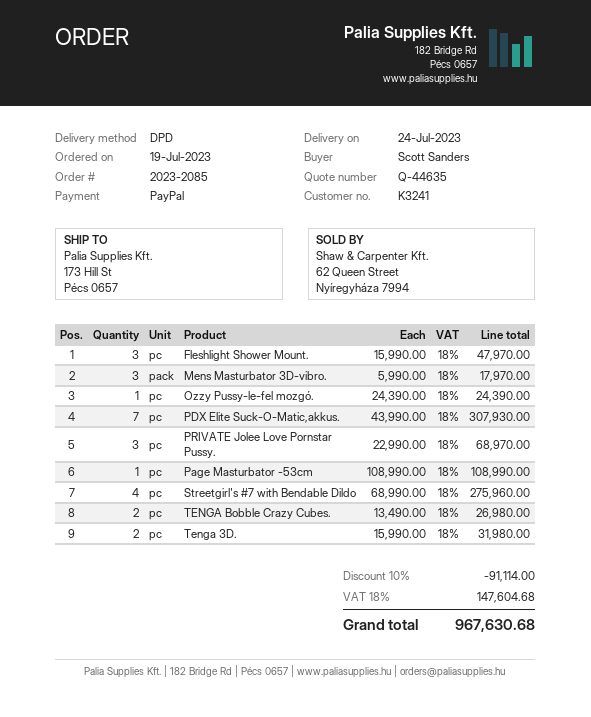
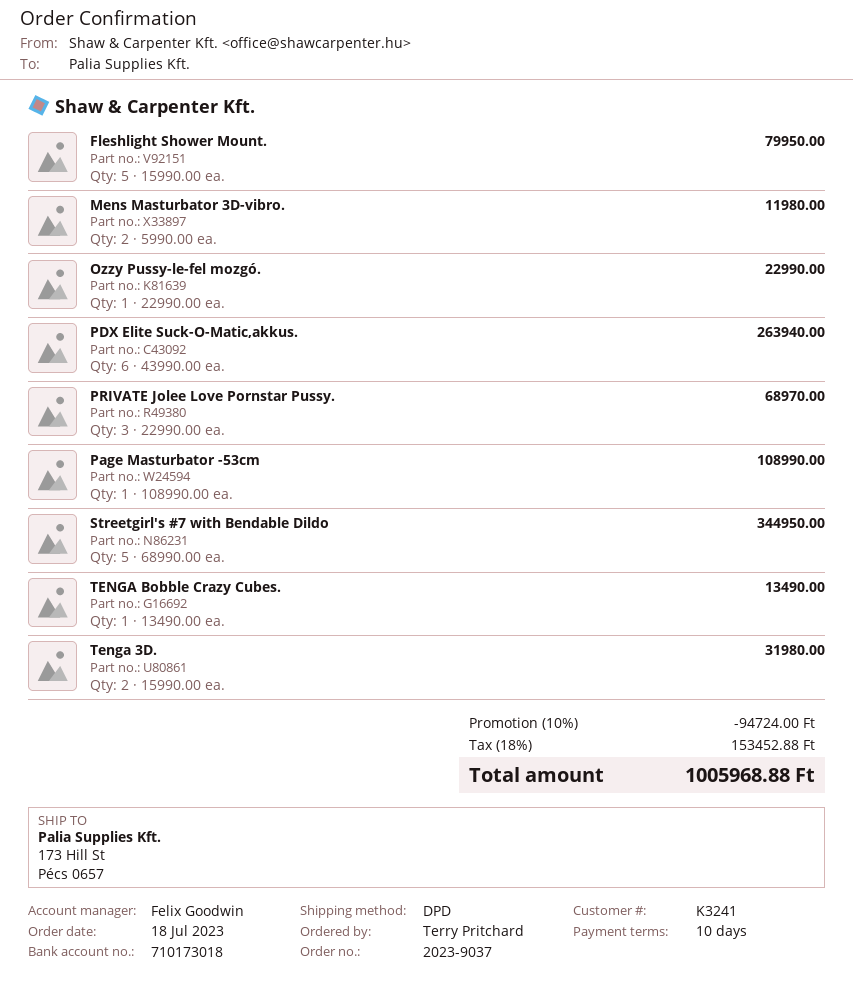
order number: 2023-2085 -> 2023-9037
order date: 2023-07-19 -> 2023-07-18
ordered by: Scott Sanders -> Terry Pritchard
Fleshlight Shower Mount.: 3 x 15990.00 = 47970.00 -> 5 x 15990.00 = 79950.00
Mens Masturbator 3D-vibro.: 3 x 5990.00 = 17970.00 -> 2 x 5990.00 = 11980.00
Ozzy Pussy-le-fel mozgó.: 1 x 24390.00 = 24390.00 -> 1 x 22990.00 = 22990.00
PDX Elite Suck-O-Matic,akkus.: 7 x 43990.00 = 307930.00 -> 6 x 43990.00 = 263940.00
Streetgirl's #7 with Bendable Dildo: 4 x 68990.00 = 275960.00 -> 5 x 68990.00 = 344950.00
TENGA Bobble Crazy Cubes.: 2 x 13490.00 = 26980.00 -> 1 x 13490.00 = 13490.00
discount: 10% = 91114.00 -> 10% = 94724.00
tax: 18% = 147604.68 -> 18% = 153452.88
total: 967630.68 -> 1005968.88

